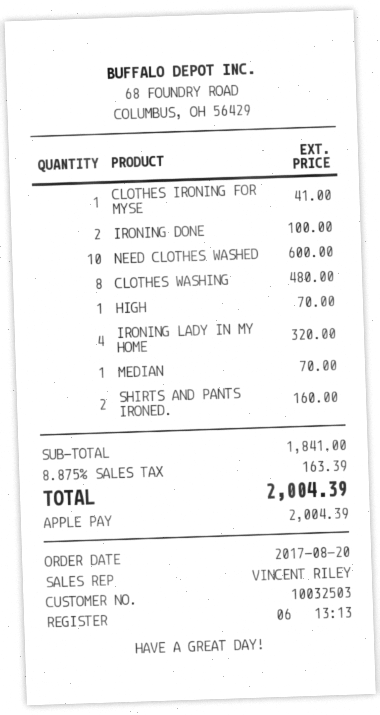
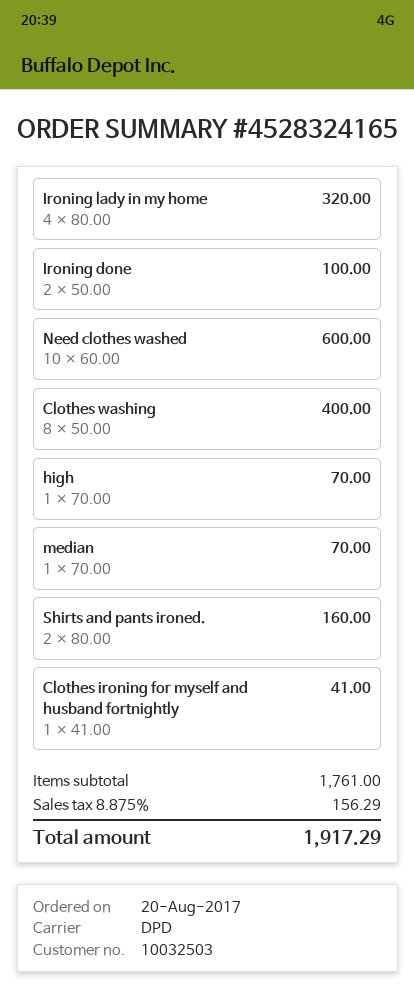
CLOTHES WASHING: 8 for 480.00 -> 8 for 400.00
subtotal: 1841.00 -> 1761.00
tax: 8.875% = 163.39 -> 8.875% = 156.29
total: 2004.39 -> 1917.29

